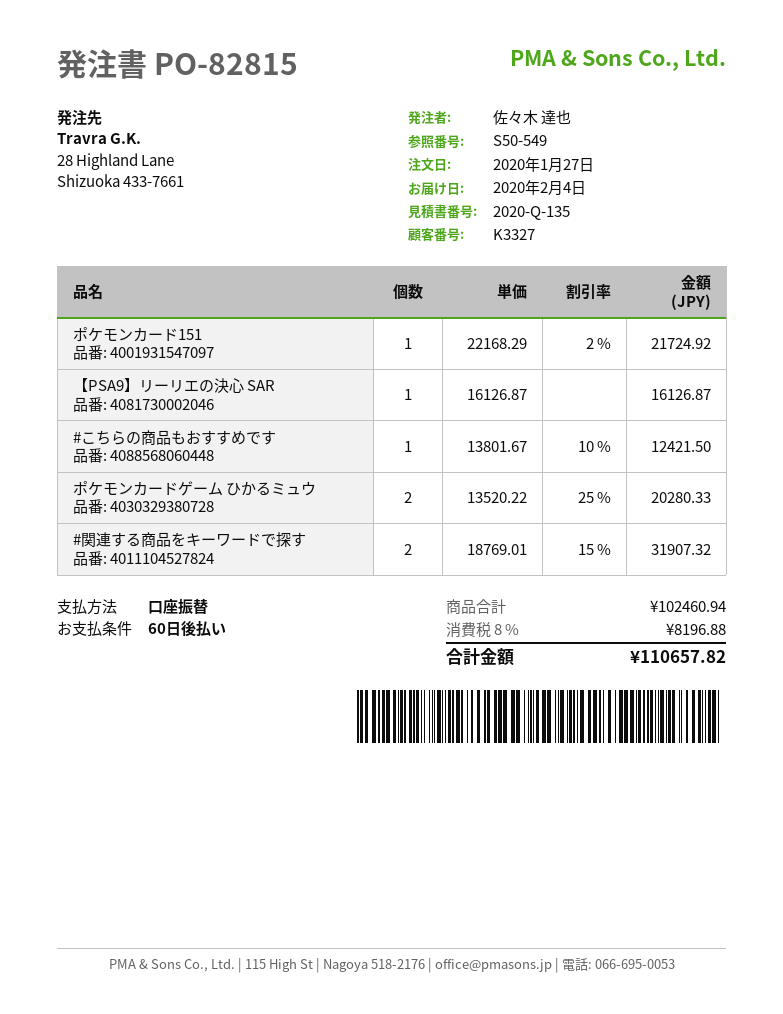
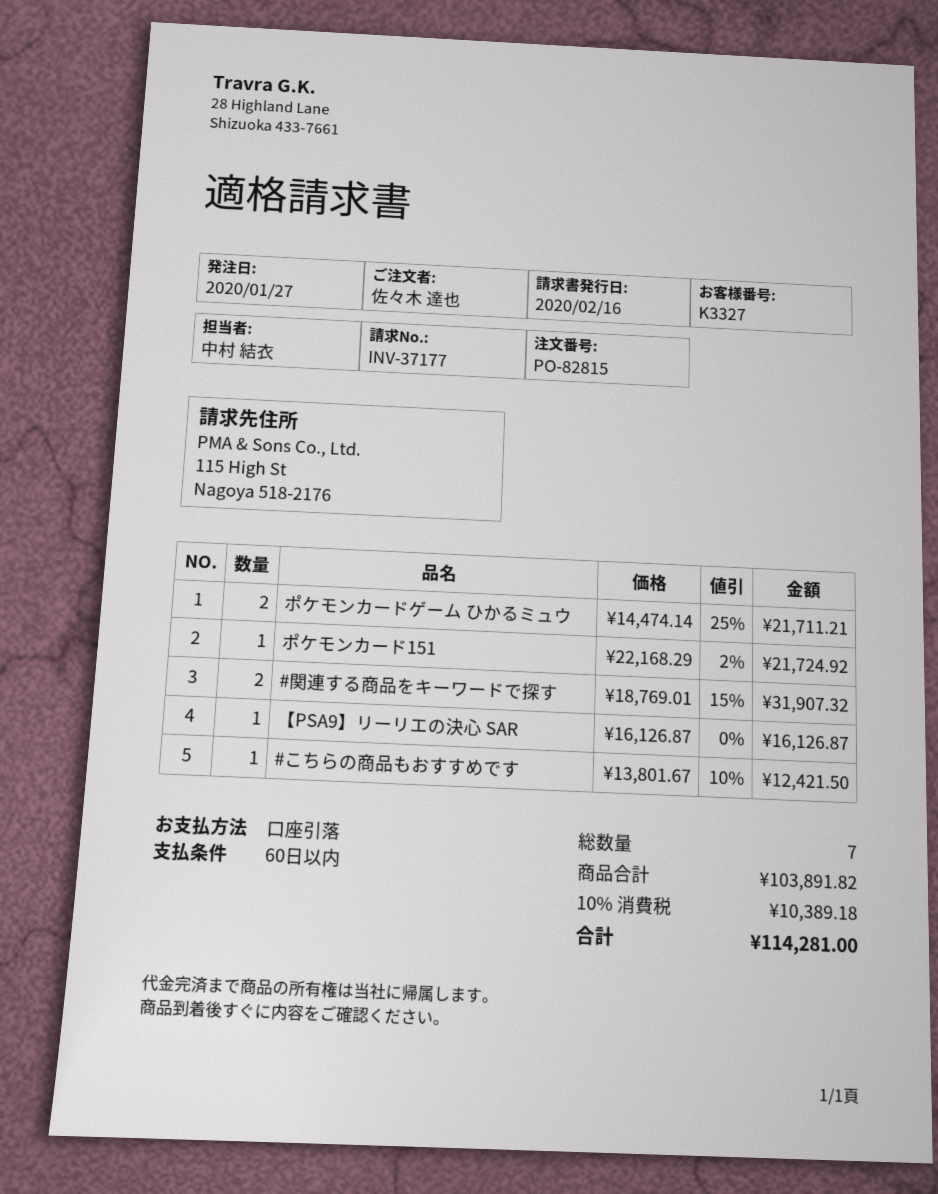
ポケモンカードゲーム ひかるミュウ: 2 x 13520.22 - 25% = 20280.33 -> 2 x 14474.14 - 25% = 21711.21
subtotal: 102460.94 -> 103891.82
tax: 8% = 8196.88 -> 10% = 10389.18
total: 110657.82 -> 114281.00

